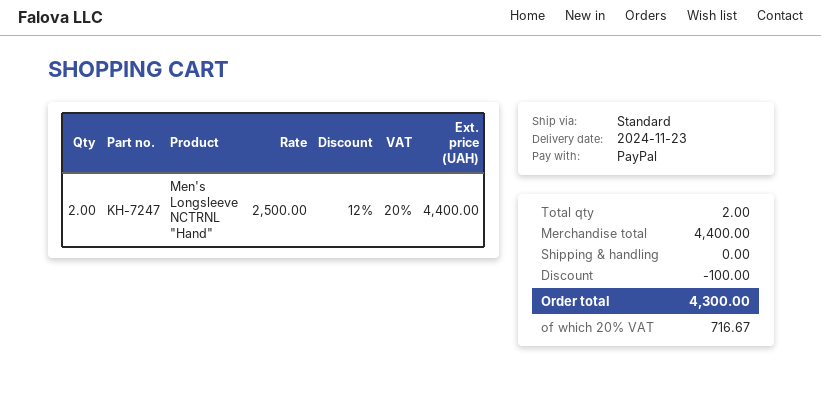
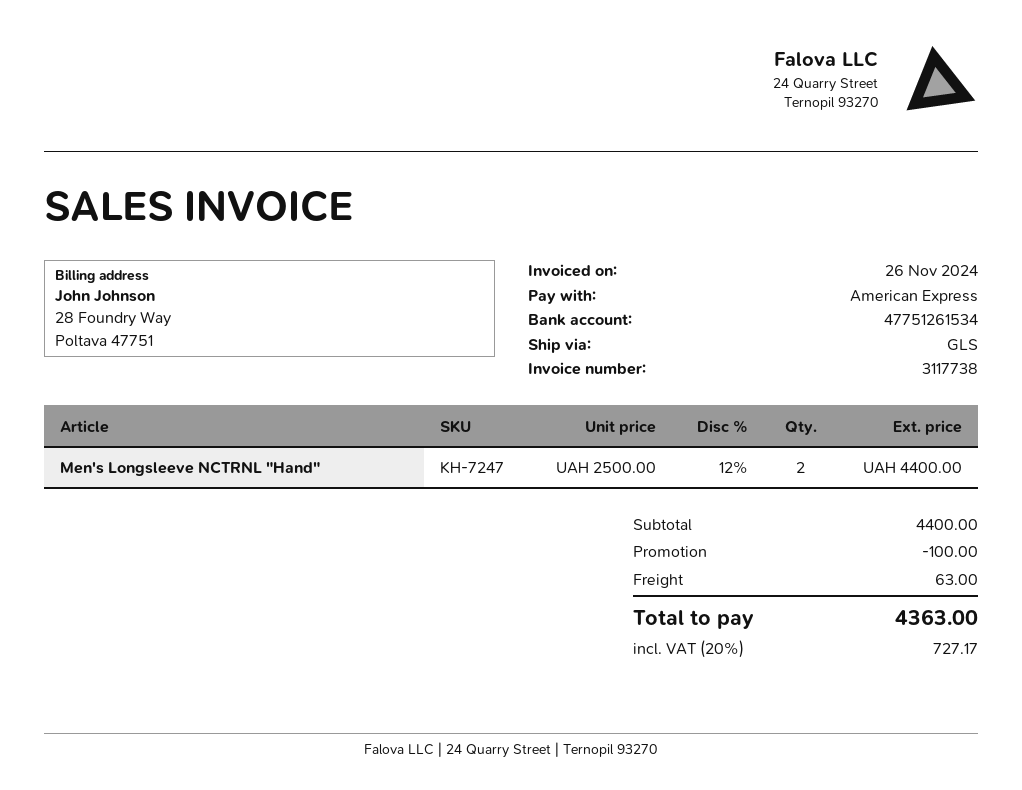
payment method: PayPal -> American Express
shipping method: standard -> GLS
shipping: 0.00 -> 63.00
tax: 20% = 716.67 -> 20% = 727.17
total: 4300.00 -> 4363.00

